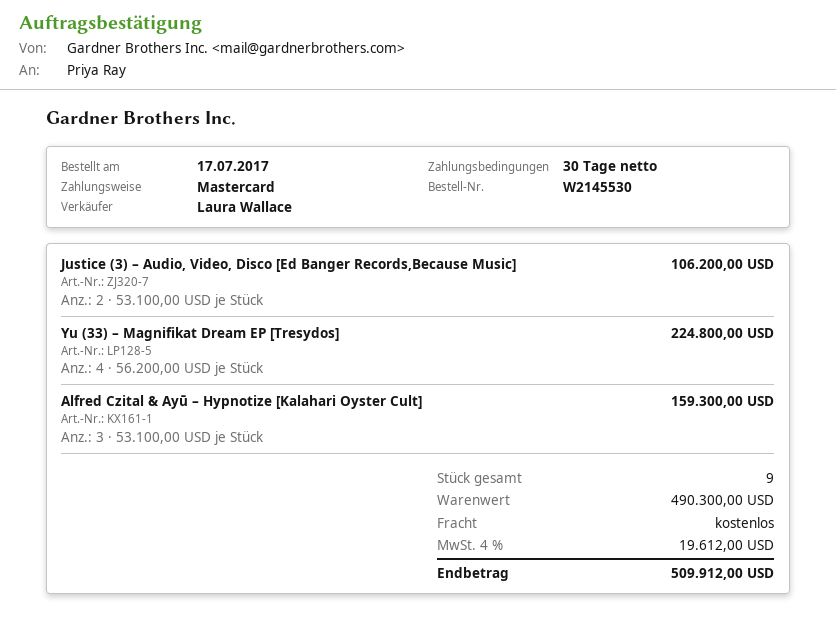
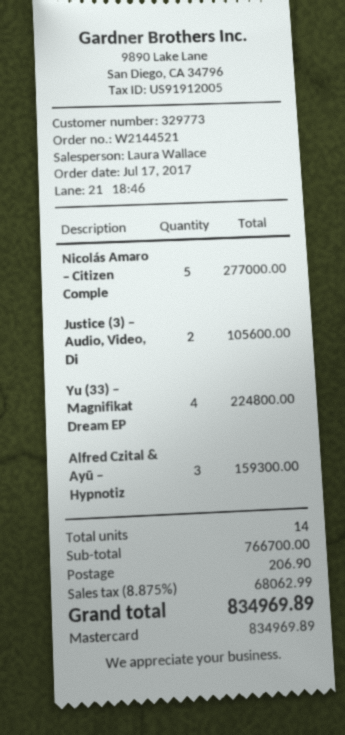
order number: W2145530 -> W2144521
Justice (3) – Audio, Video, Disco [Ed Banger Records,Because Music]: 2 for 106200.00 -> 2 for 105600.00
Nicolás Amaro – Citizen Comple: none -> 5 for 277000.00
total quantity: 9 -> 14
subtotal: 490300.00 -> 766700.00
shipping: 0.00 -> 206.90
tax: 4% = 19612.00 -> 8.875% = 68062.99
total: 509912.00 -> 834969.89

